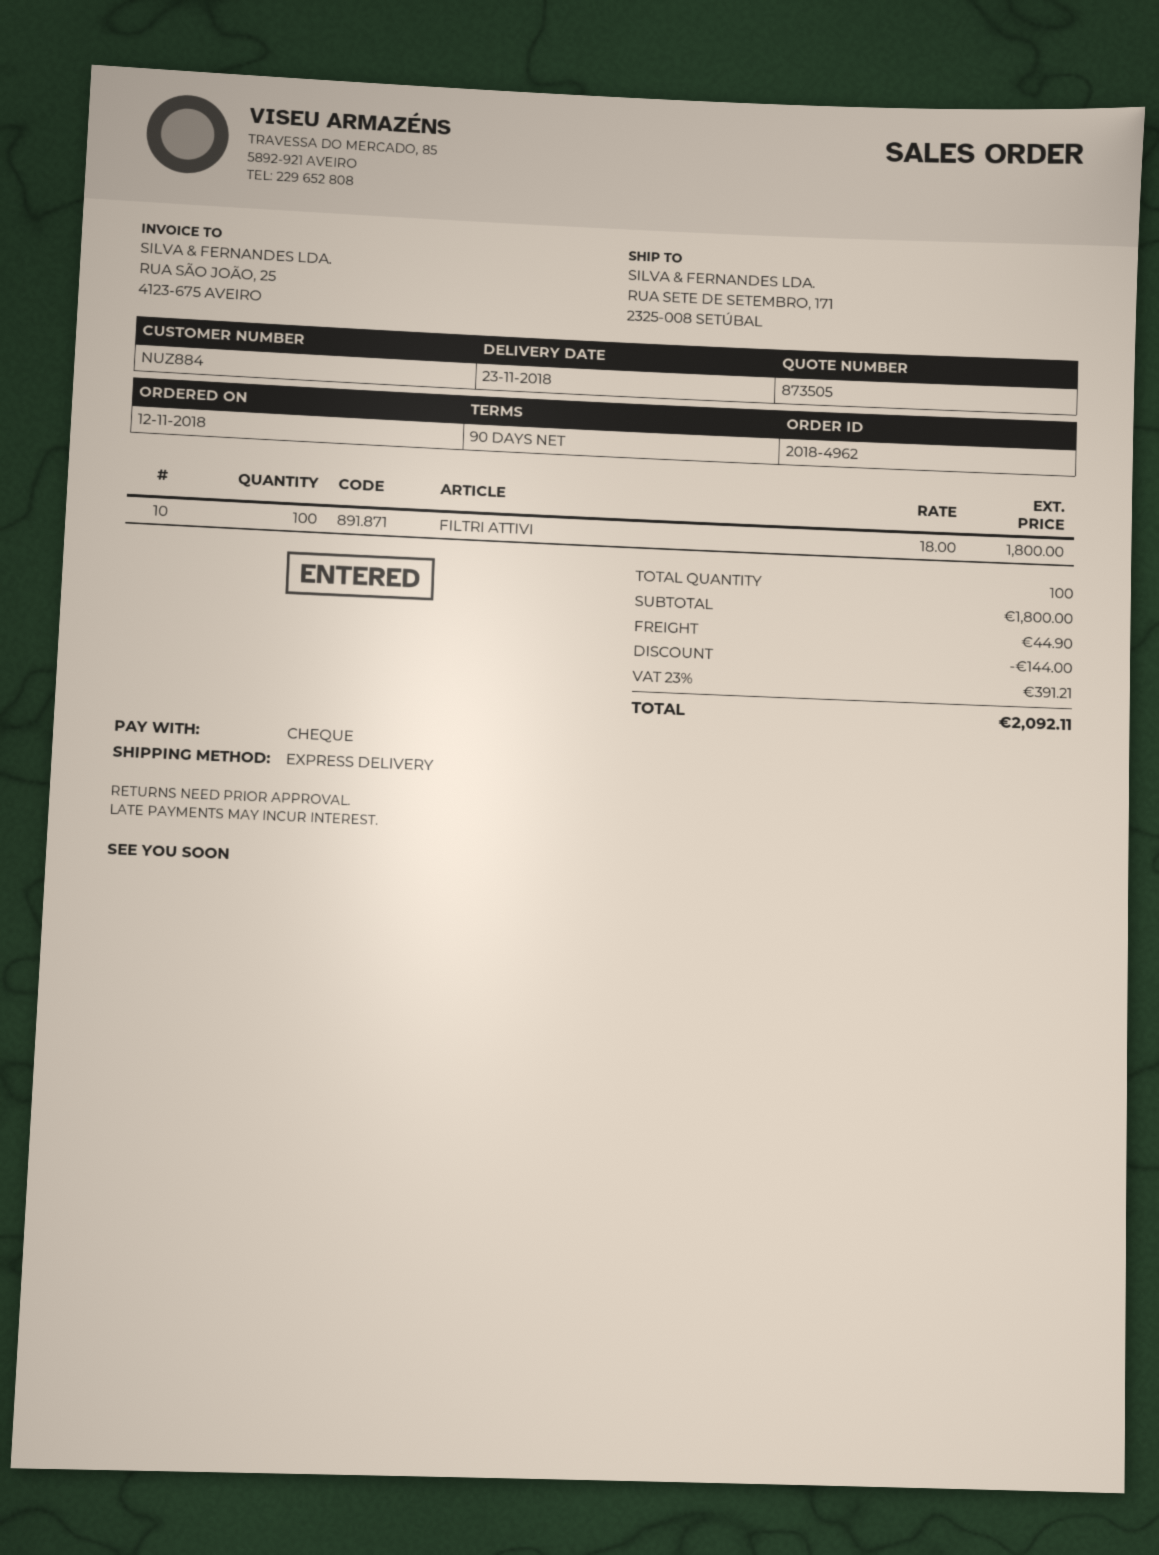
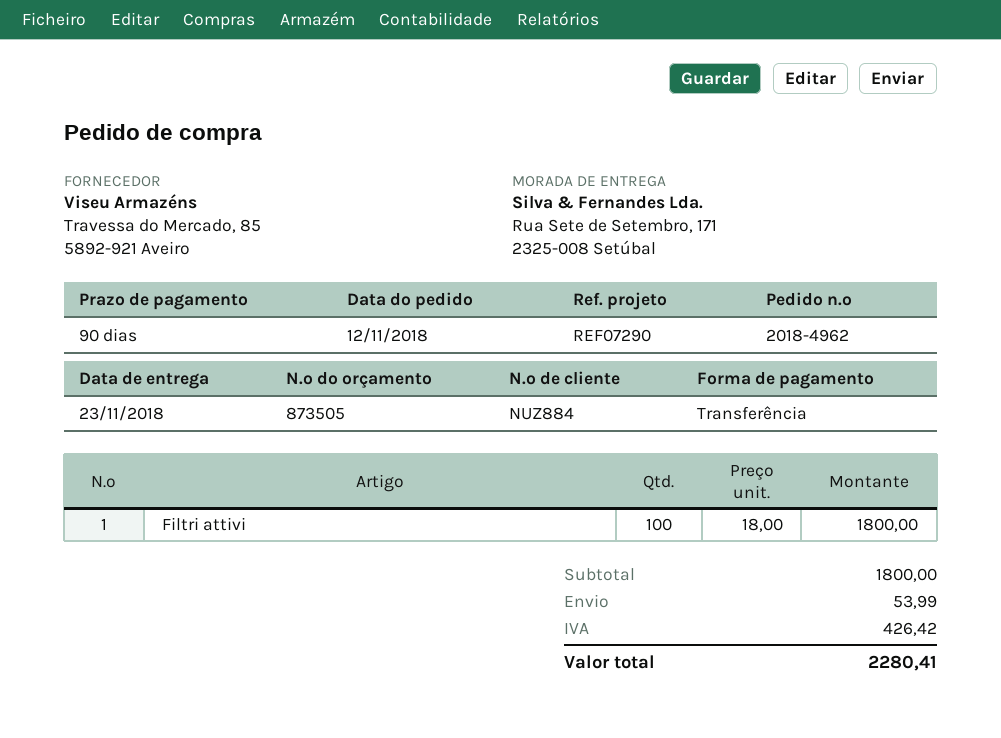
payment method: cheque -> bank transfer
discount: 144.00 -> none
shipping: 44.90 -> 53.99
tax: 391.21 -> 426.42
total: 2092.11 -> 2280.41

